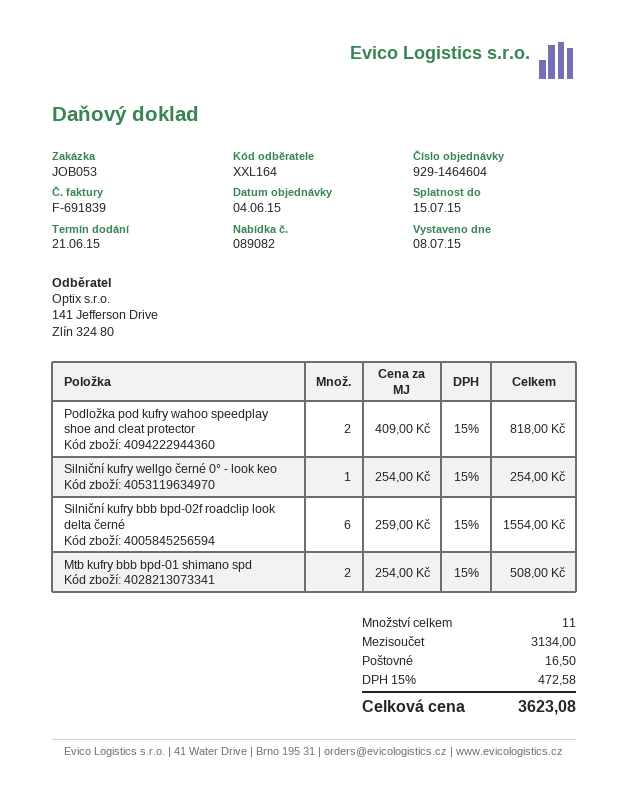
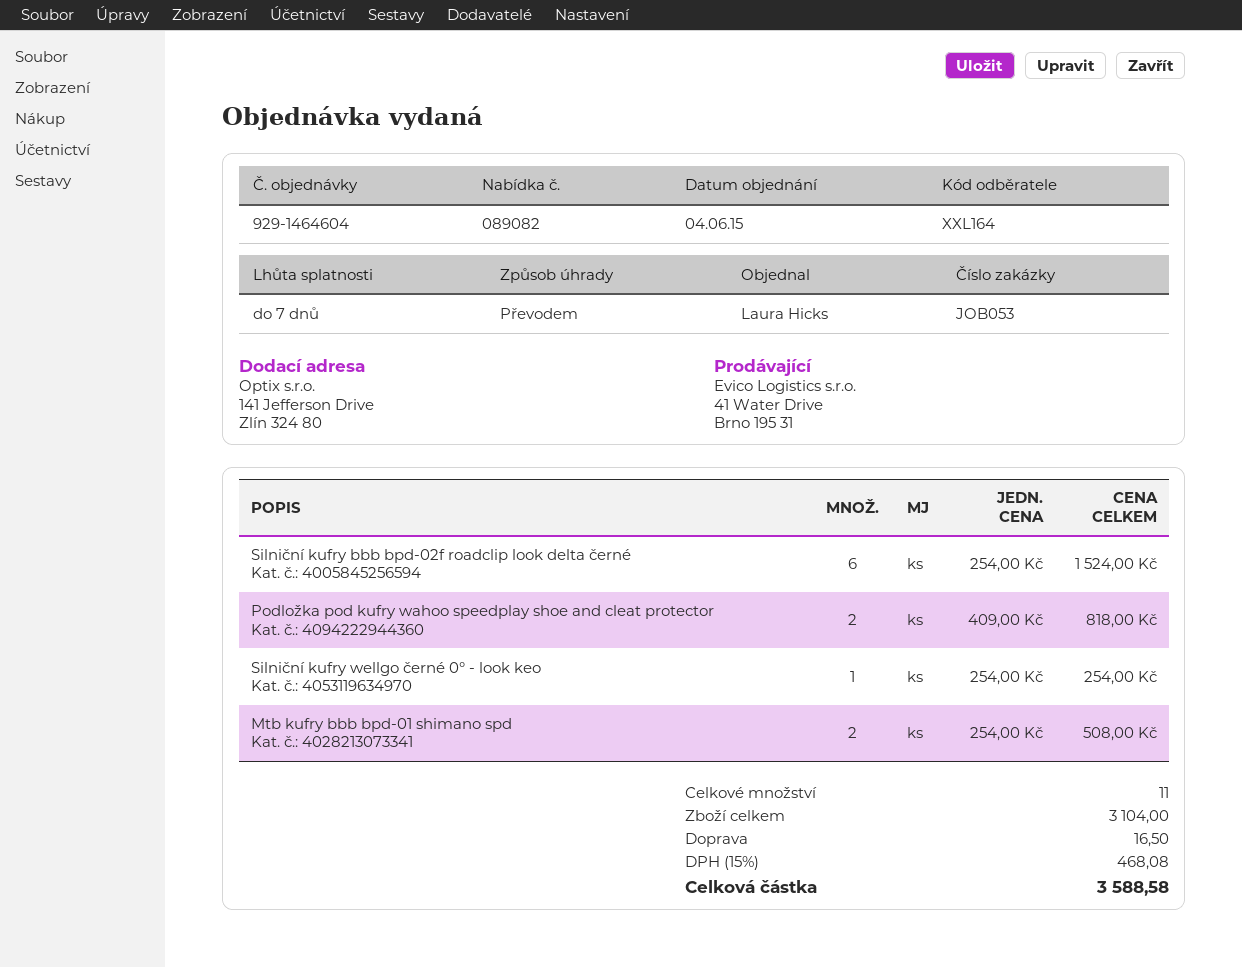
Silniční kufry bbb bpd-02f roadclip look delta černé: 6 x 259.00 = 1554.00 -> 6 x 254.00 = 1524.00
subtotal: 3134.00 -> 3104.00
tax: 15% = 472.58 -> 15% = 468.08
total: 3623.08 -> 3588.58

